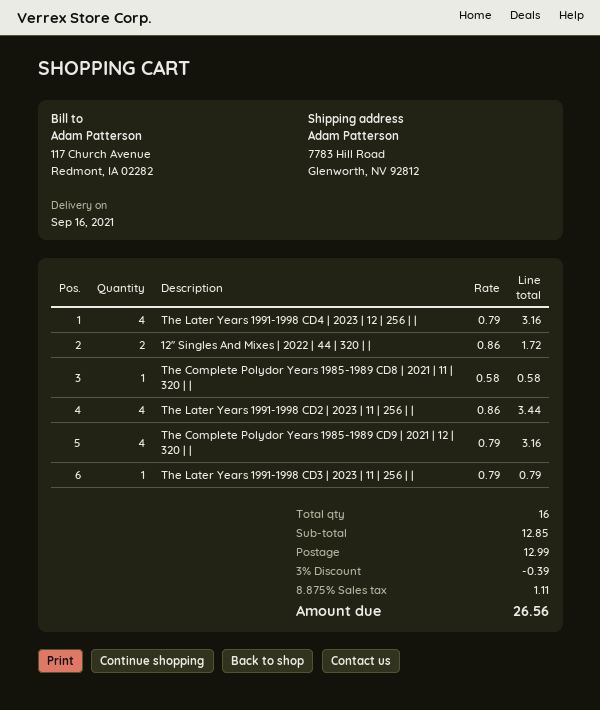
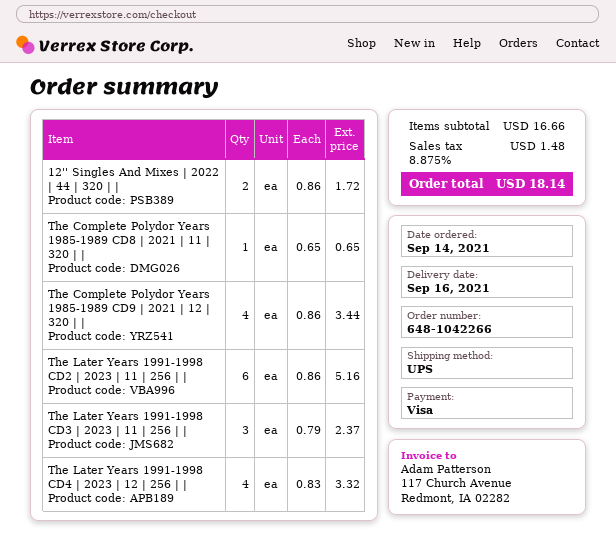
The Later Years 1991-1998 CD4 | 2023 | 12 | 256 | |: 4 x 0.79 = 3.16 -> 4 x 0.83 = 3.32
The Complete Polydor Years 1985-1989 CD8 | 2021 | 11 | 320 | |: 1 x 0.58 = 0.58 -> 1 x 0.65 = 0.65
The Later Years 1991-1998 CD2 | 2023 | 11 | 256 | |: 4 x 0.86 = 3.44 -> 6 x 0.86 = 5.16
The Complete Polydor Years 1985-1989 CD9 | 2021 | 12 | 320 | |: 4 x 0.79 = 3.16 -> 4 x 0.86 = 3.44
The Later Years 1991-1998 CD3 | 2023 | 11 | 256 | |: 1 x 0.79 = 0.79 -> 3 x 0.79 = 2.37
subtotal: 12.85 -> 16.66
discount: 3% = 0.39 -> none
shipping: 12.99 -> none
tax: 8.875% = 1.11 -> 8.875% = 1.48
total: 26.56 -> 18.14

